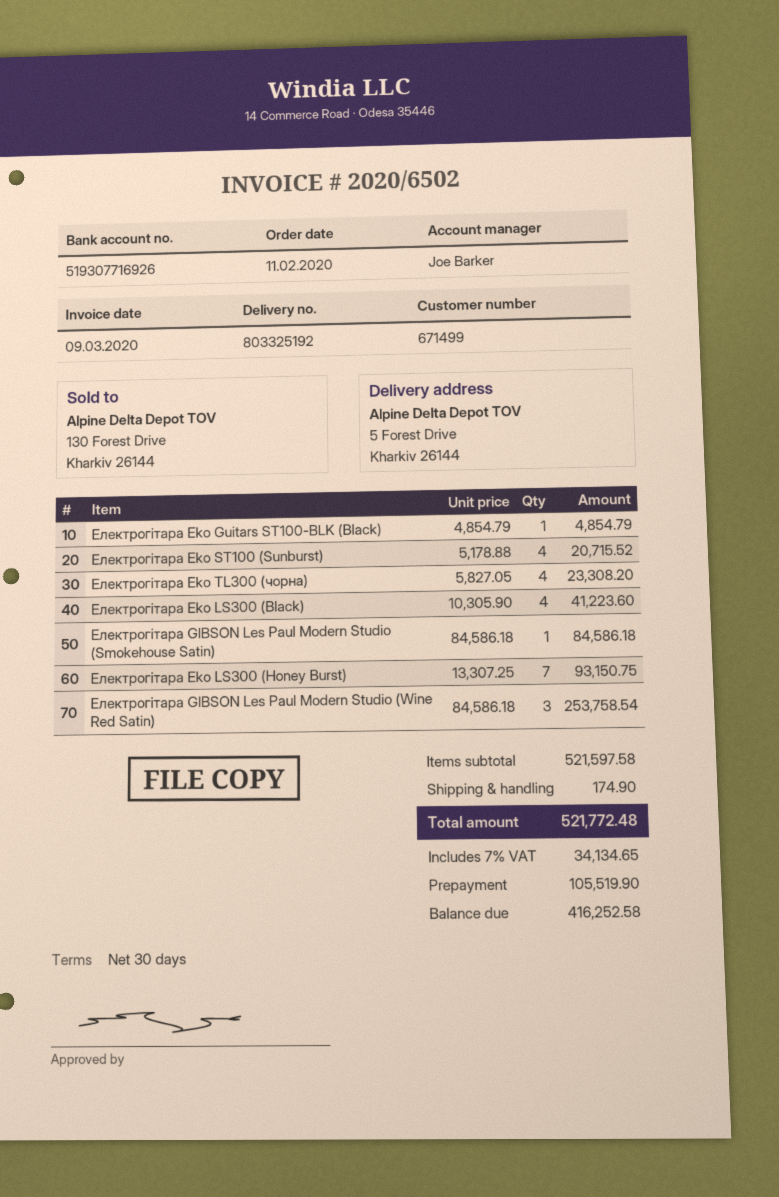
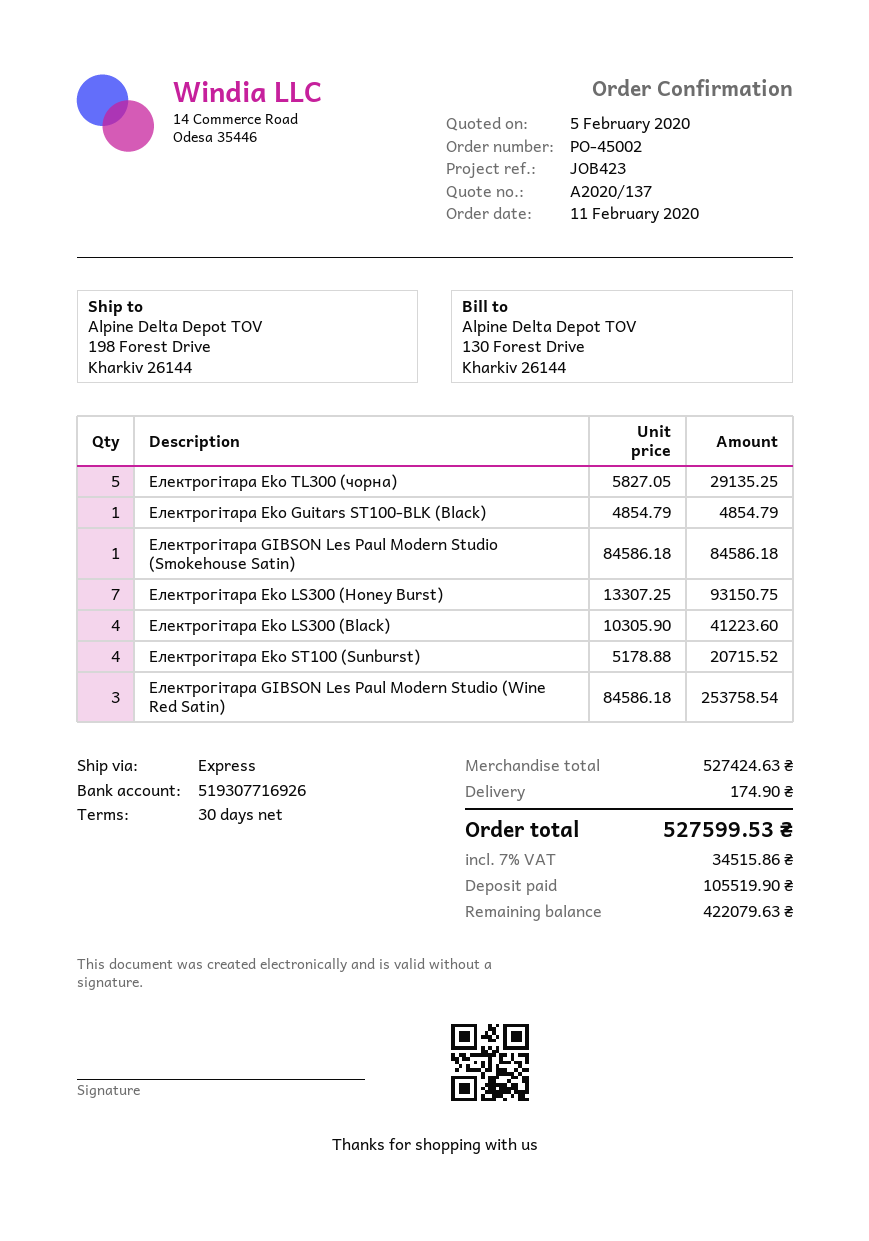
ship to: 5 Forest Drive, Kharkiv 26144 -> 198 Forest Drive, Kharkiv 26144
Електрогітара Eko TL300 (чорна): 4 x 5827.05 = 23308.20 -> 5 x 5827.05 = 29135.25
subtotal: 521597.58 -> 527424.63
tax: 7% = 34134.65 -> 7% = 34515.86
total: 521772.48 -> 527599.53
balance: 416252.58 -> 422079.63

